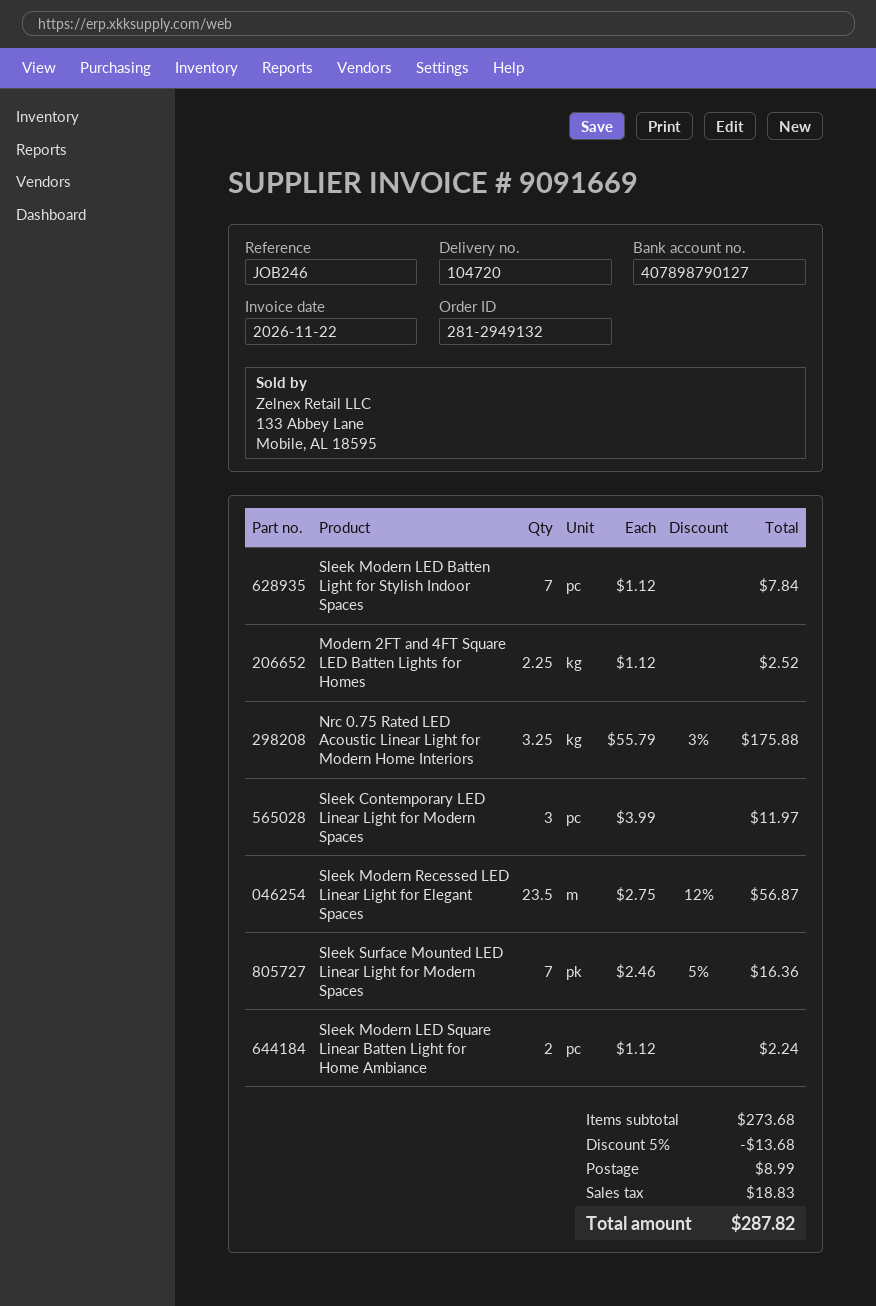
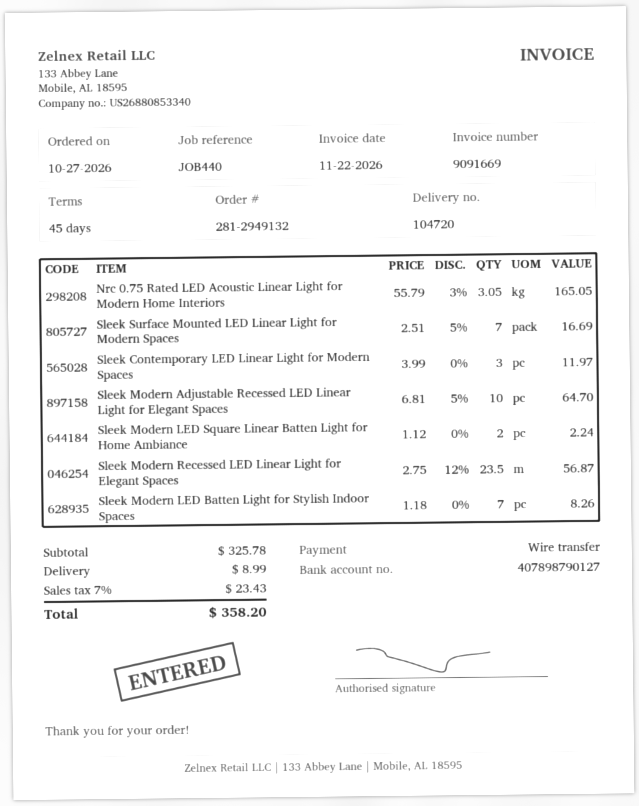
reference: JOB246 -> JOB440
Sleek Modern LED Batten Light for Stylish Indoor Spaces: 7 x 1.12 = 7.84 -> 7 x 1.18 = 8.26
Modern 2FT and 4FT Square LED Batten Lights for Homes: 2.25 x 1.12 = 2.52 -> none
Nrc 0.75 Rated LED Acoustic Linear Light for Modern Home Interiors: 3.25 x 55.79 - 3% = 175.88 -> 3.05 x 55.79 - 3% = 165.05
Sleek Surface Mounted LED Linear Light for Modern Spaces: 7 x 2.46 - 5% = 16.36 -> 7 x 2.51 - 5% = 16.69
Sleek Modern Adjustable Recessed LED Linear Light for Elegant Spaces: none -> 10 x 6.81 - 5% = 64.70
subtotal: 273.68 -> 325.78
discount: 5% = 13.68 -> none
tax: 18.83 -> 23.43
total: 287.82 -> 358.20

